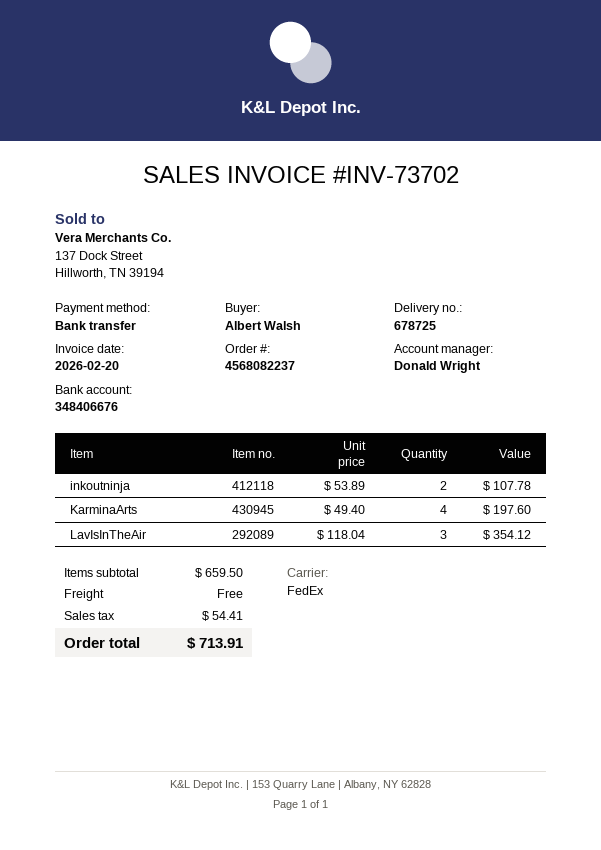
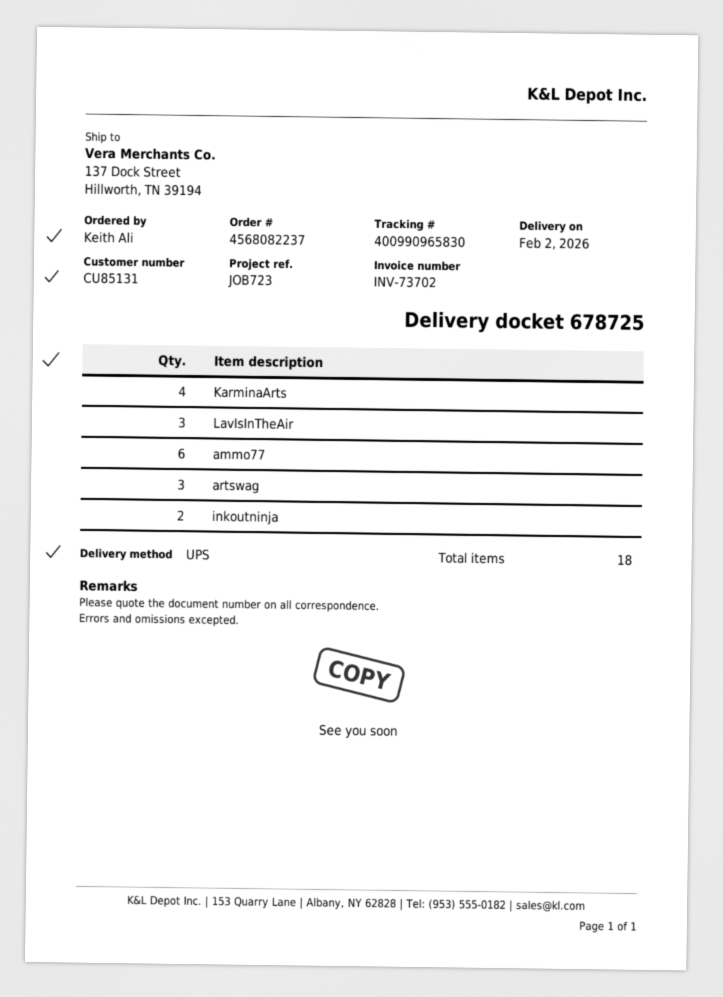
ordered by: Albert Walsh -> Keith Ali
shipping method: FedEx -> UPS
ammo77: none -> 6
artswag: none -> 3

